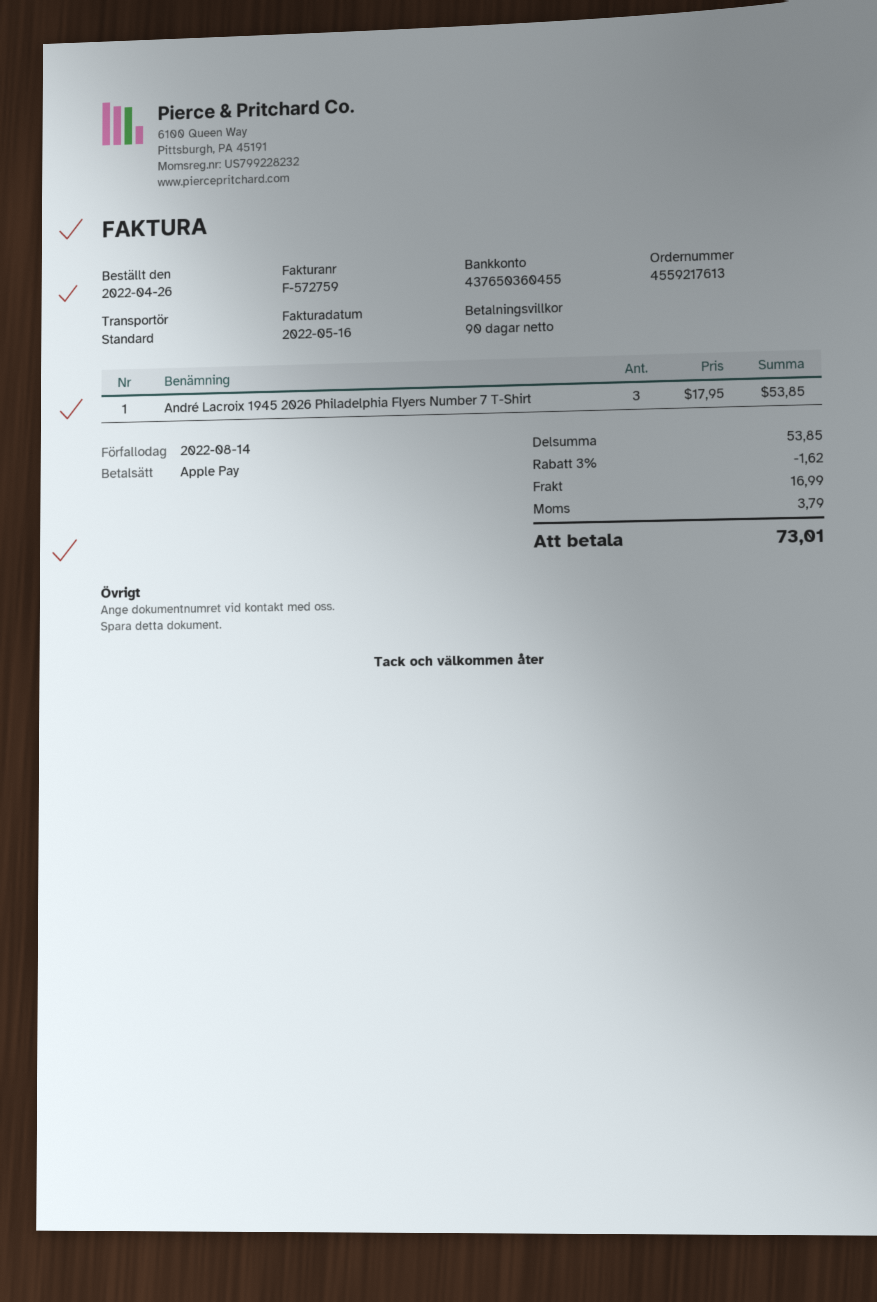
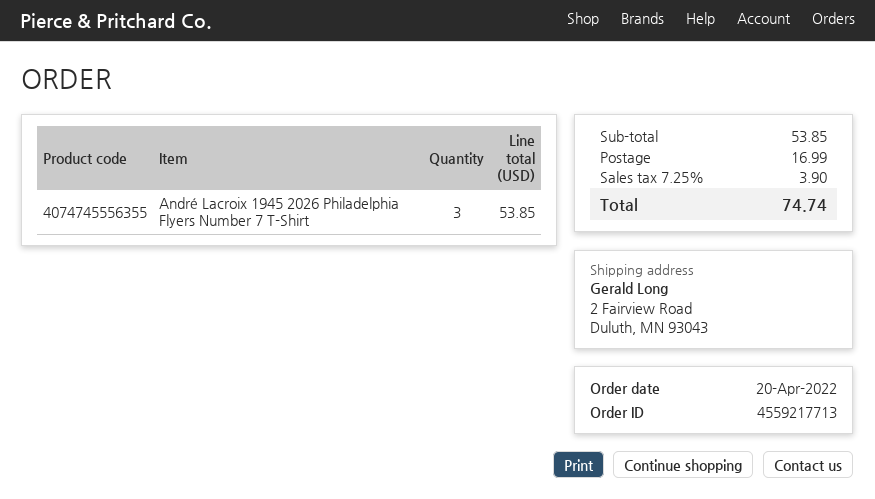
order number: 4559217613 -> 4559217713
order date: 2022-04-26 -> 2022-04-20
discount: 3% = 1.62 -> none
tax: 3.79 -> 3.90
total: 73.01 -> 74.74

